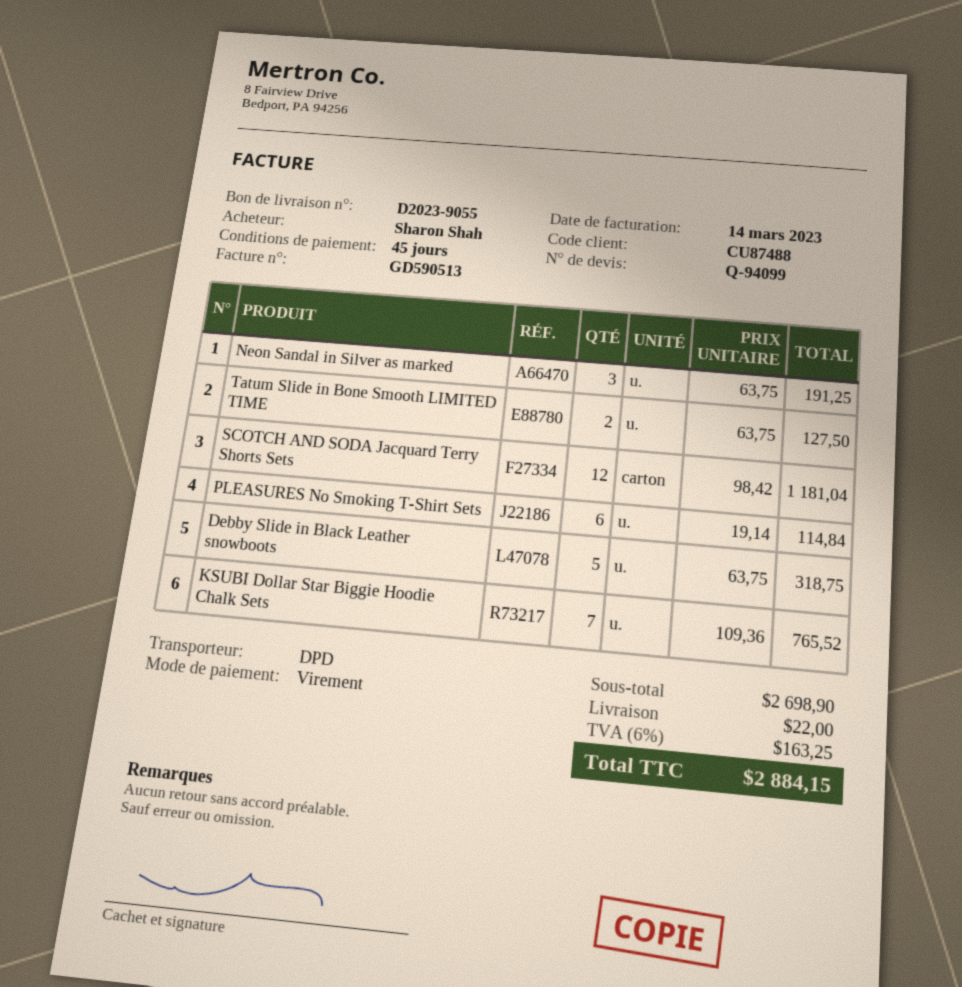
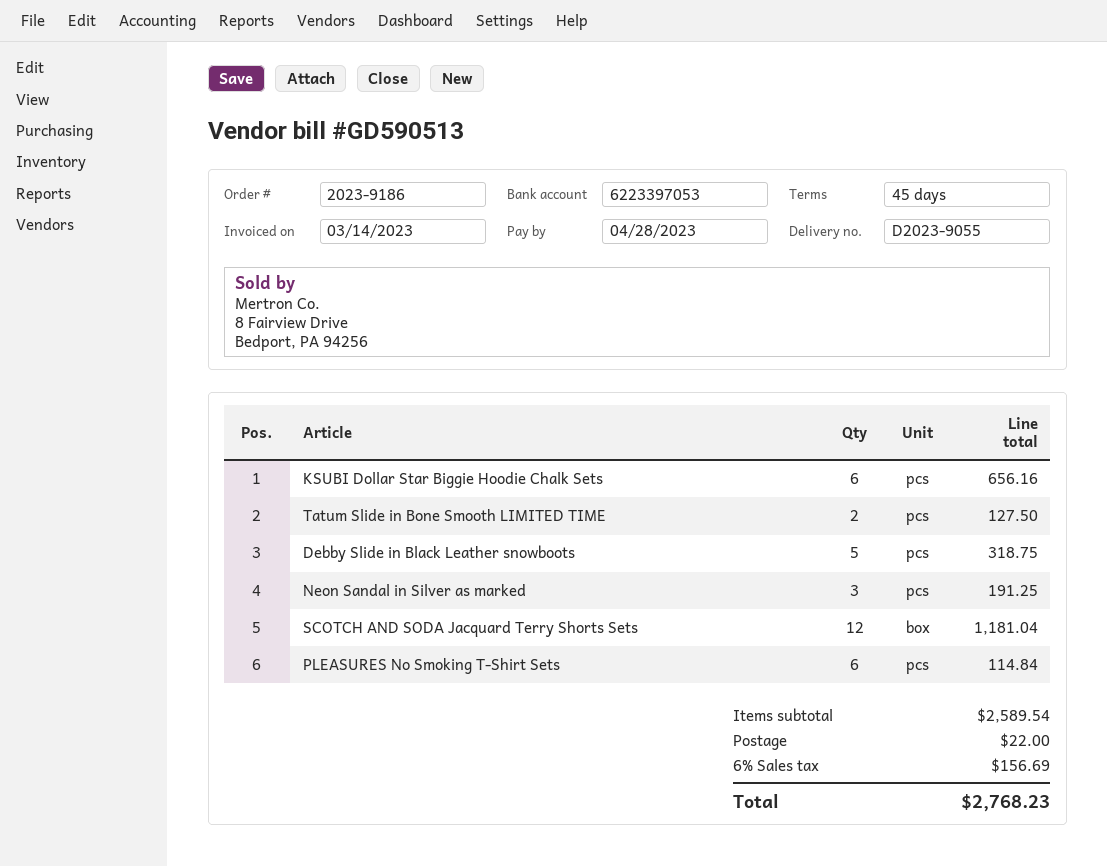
KSUBI Dollar Star Biggie Hoodie Chalk Sets: 7 for 765.52 -> 6 for 656.16
subtotal: 2698.90 -> 2589.54
tax: 6% = 163.25 -> 6% = 156.69
total: 2884.15 -> 2768.23

